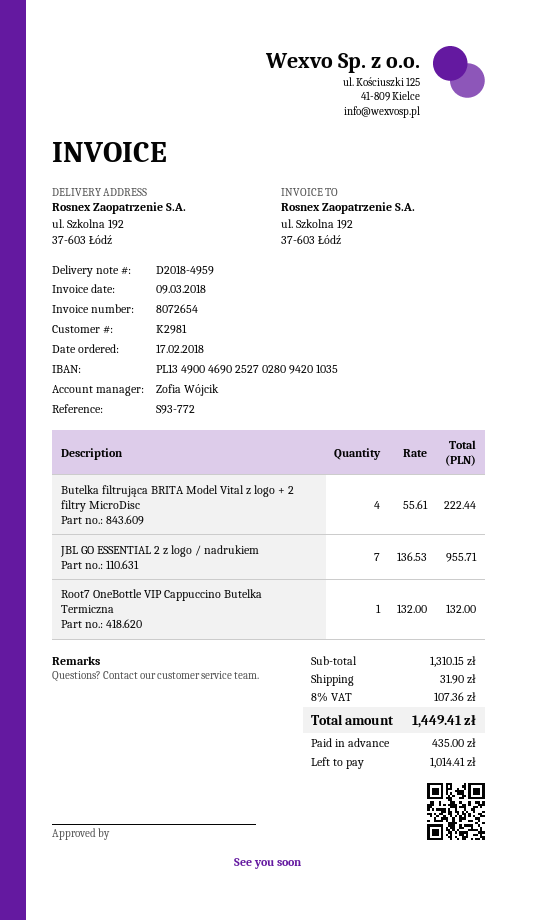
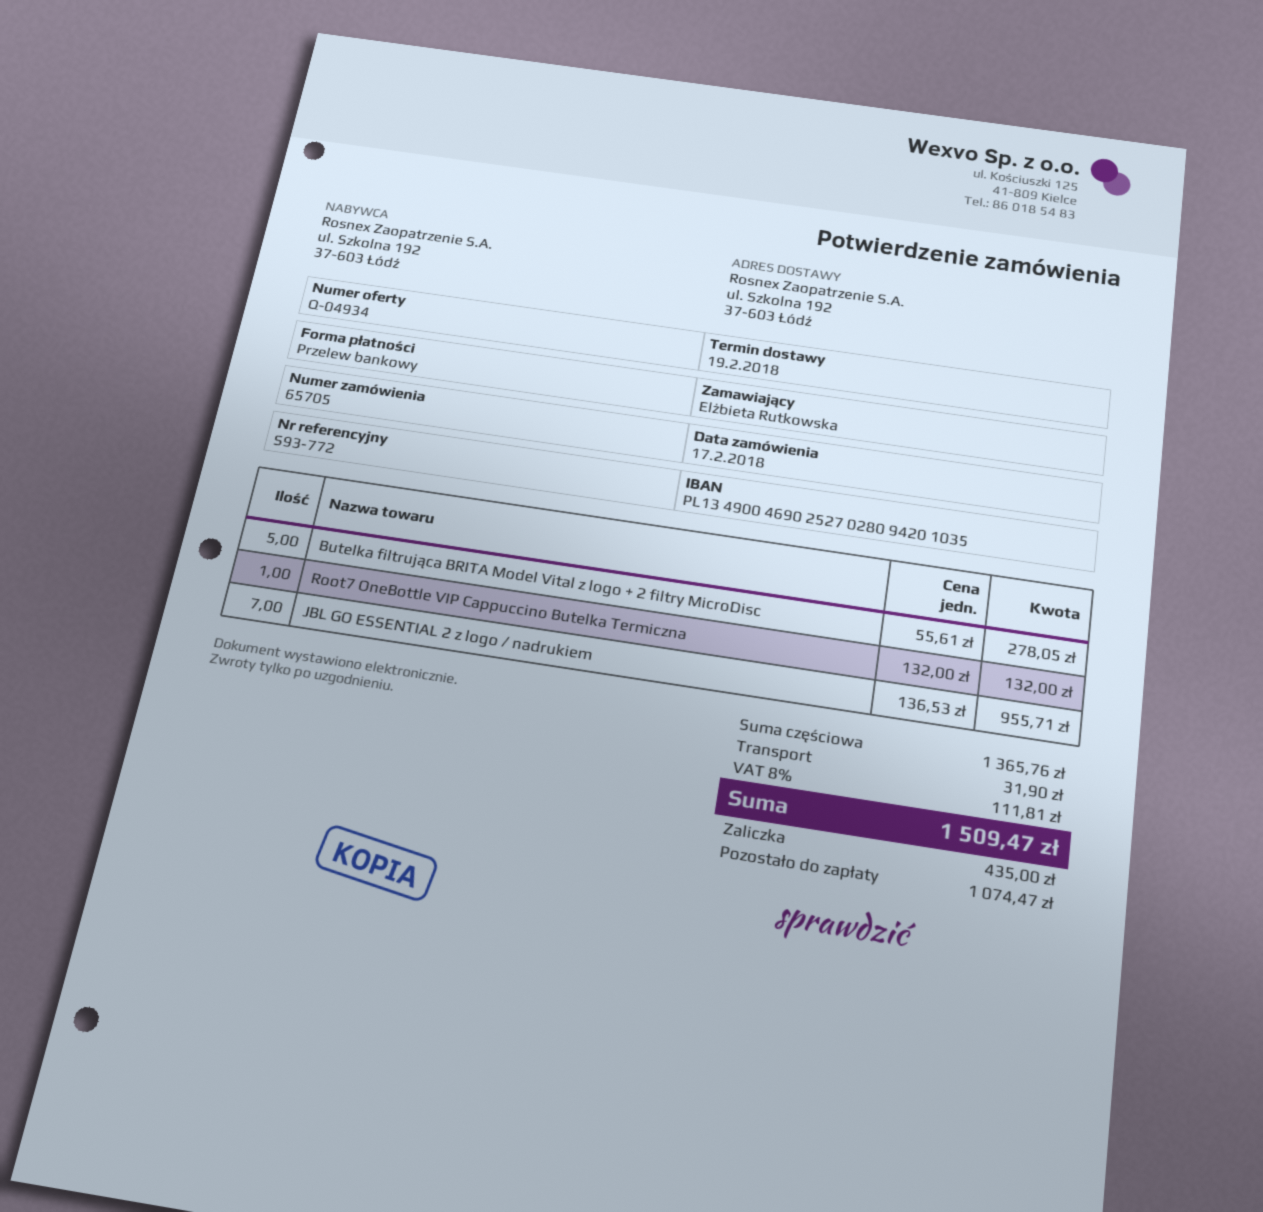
Butelka filtrująca BRITA Model Vital z logo + 2 filtry MicroDisc: 4 x 55.61 = 222.44 -> 5 x 55.61 = 278.05
subtotal: 1310.15 -> 1365.76
tax: 8% = 107.36 -> 8% = 111.81
total: 1449.41 -> 1509.47
balance: 1014.41 -> 1074.47

